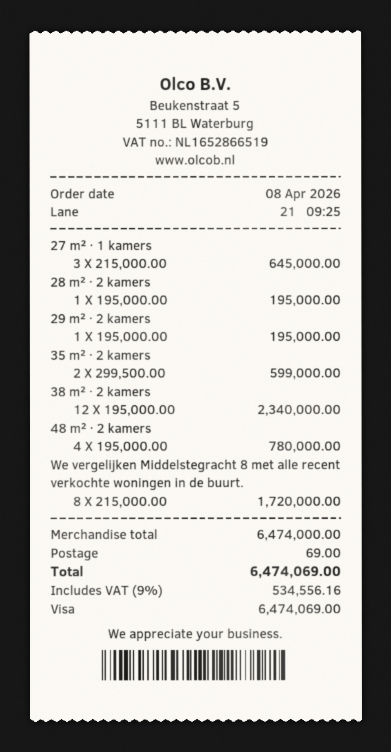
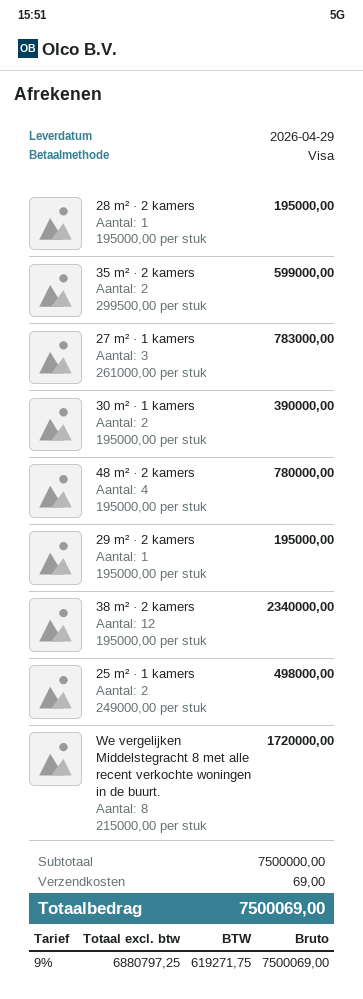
27 m² · 1 kamers: 3 x 215000.00 = 645000.00 -> 3 x 261000.00 = 783000.00
30 m² · 1 kamers: none -> 2 x 195000.00 = 390000.00
25 m² · 1 kamers: none -> 2 x 249000.00 = 498000.00
subtotal: 6474000.00 -> 7500000.00
tax: 9% = 534556.16 -> 9% = 619271.75
total: 6474069.00 -> 7500069.00

